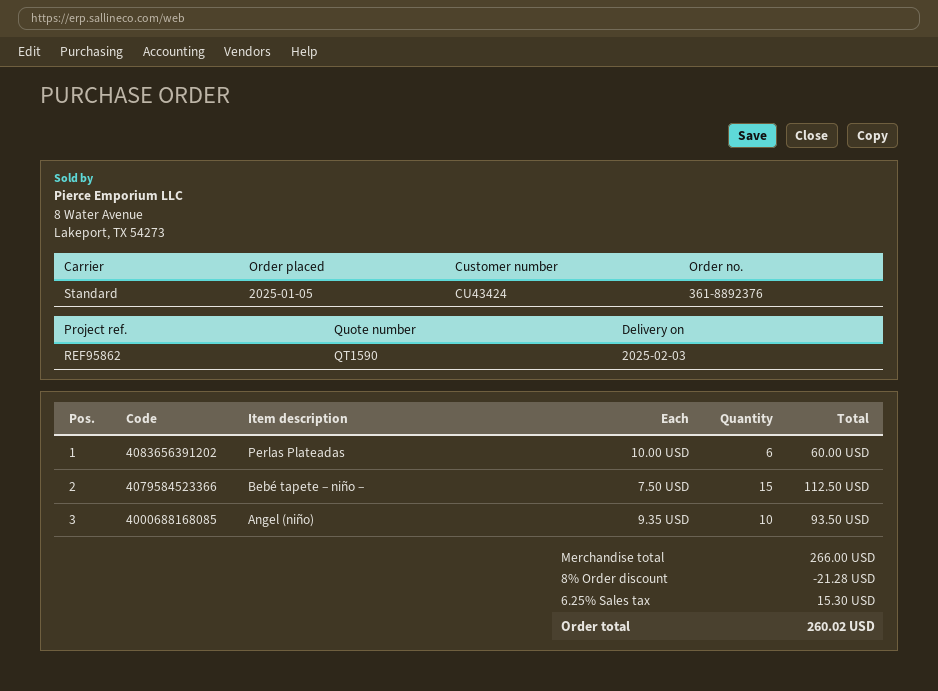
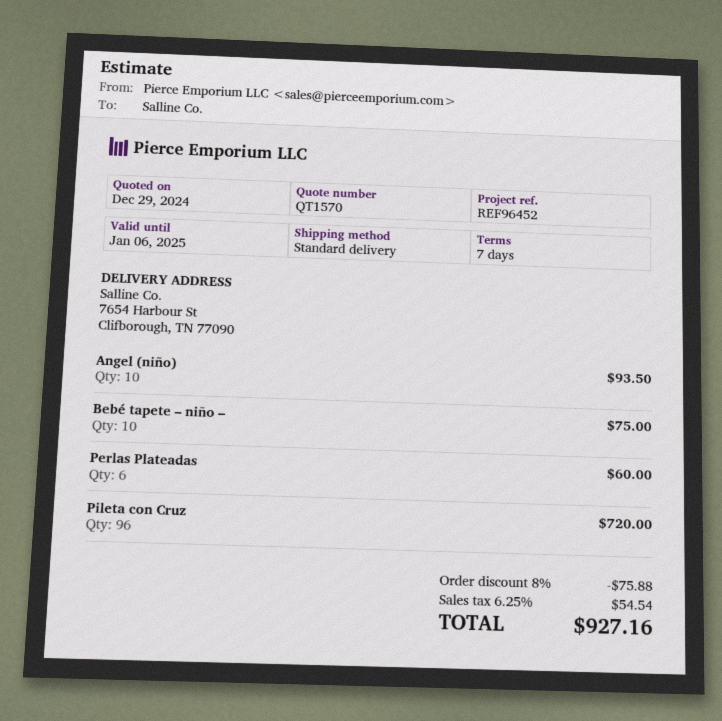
quote number: QT1590 -> QT1570
reference: REF95862 -> REF96452
Bebé tapete – niño –: 15 for 112.50 -> 10 for 75.00
Pileta con Cruz: none -> 96 for 720.00
discount: 8% = 21.28 -> 8% = 75.88
tax: 6.25% = 15.30 -> 6.25% = 54.54
total: 260.02 -> 927.16

